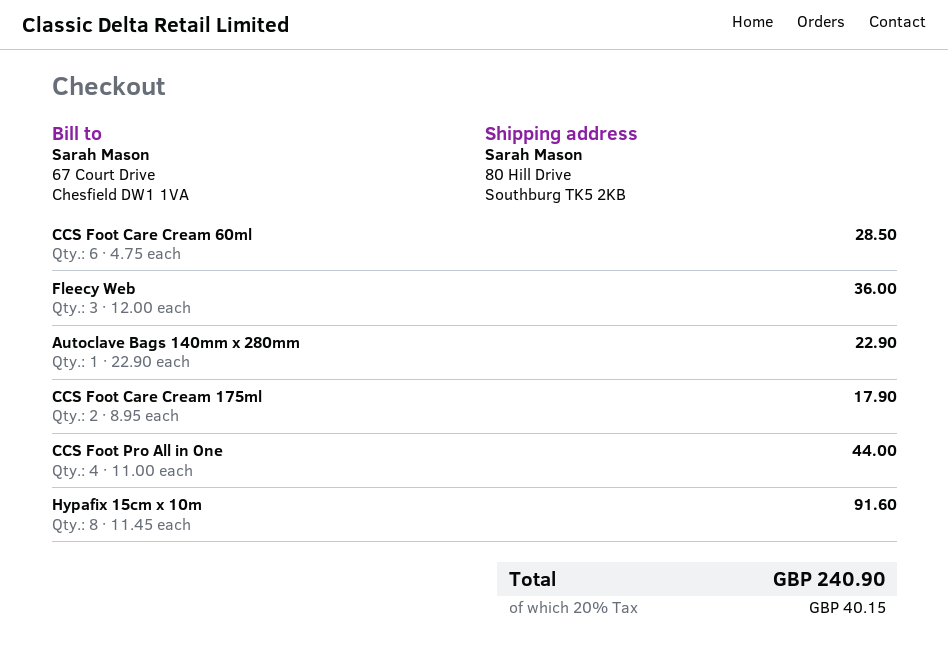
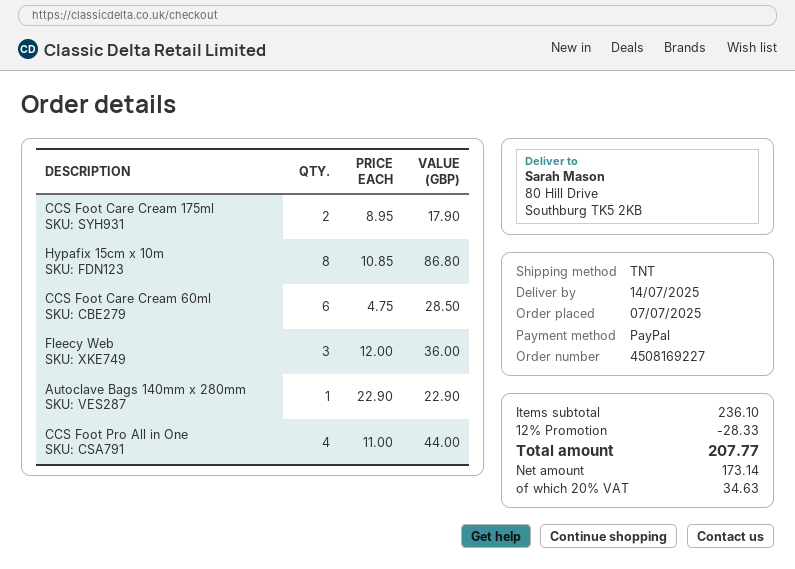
Hypafix 15cm x 10m: 8 x 11.45 = 91.60 -> 8 x 10.85 = 86.80
discount: none -> 12% = 28.33
tax: 20% = 40.15 -> 20% = 34.63
total: 240.90 -> 207.77

